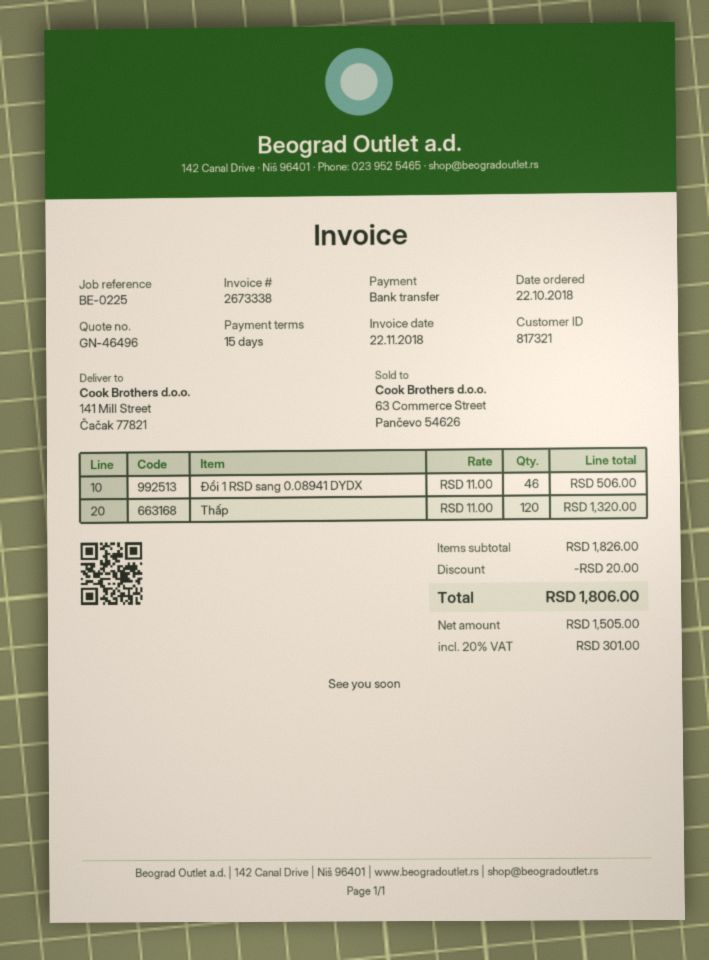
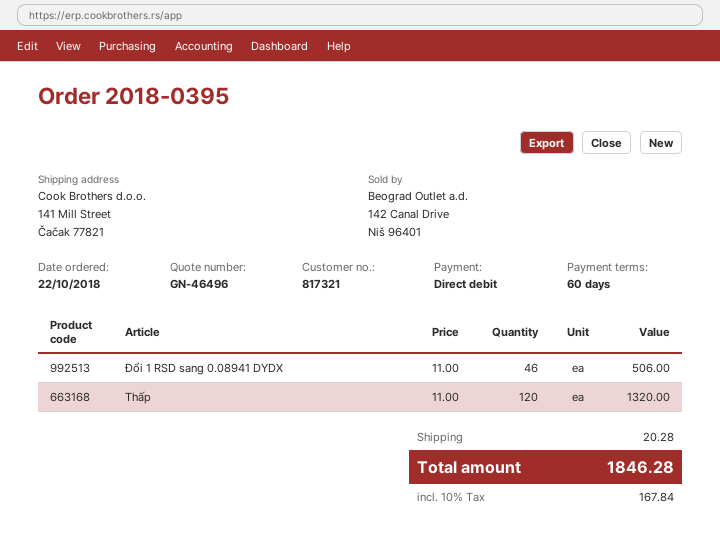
payment terms: 15 days -> 60 days
payment method: bank transfer -> direct debit
discount: 20.00 -> none
shipping: none -> 20.28
tax: 20% = 301.00 -> 10% = 167.84
total: 1806.00 -> 1846.28

